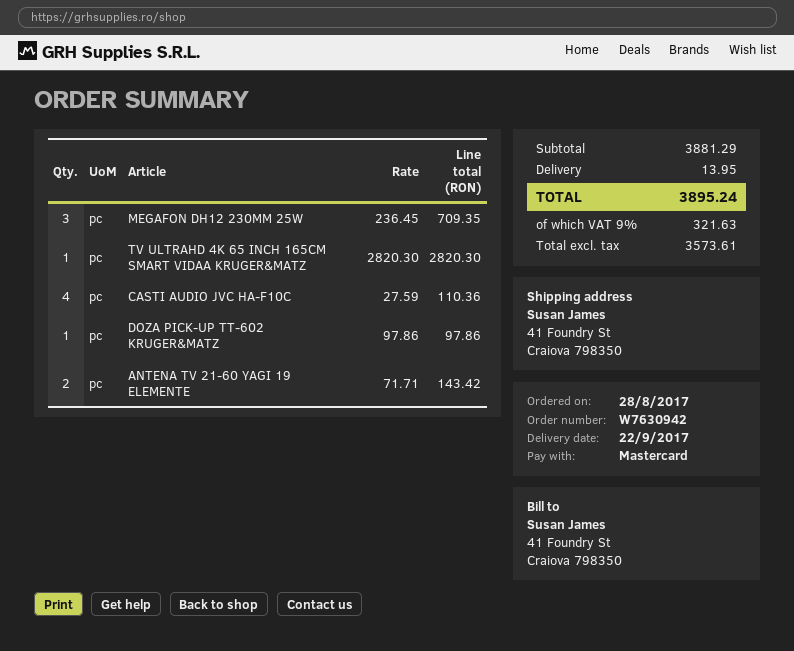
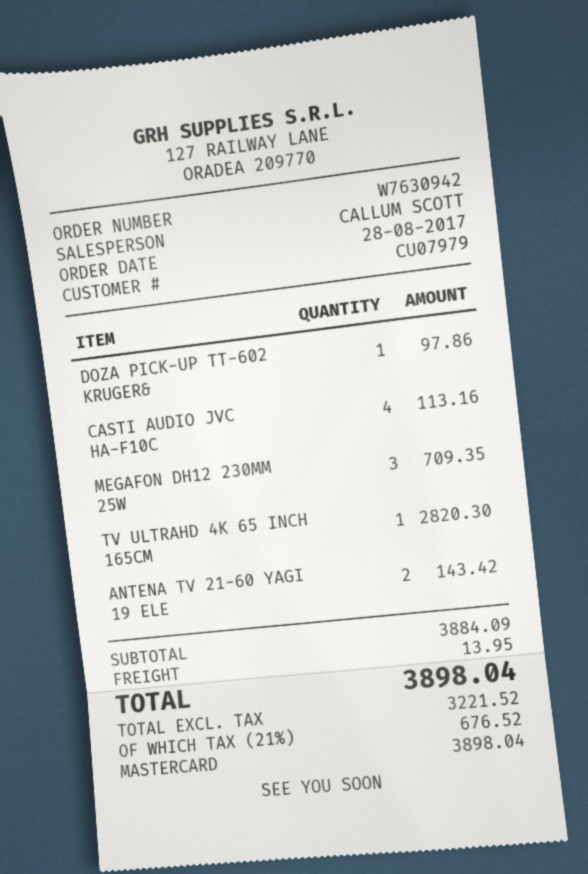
CASTI AUDIO JVC HA-F10C: 4 for 110.36 -> 4 for 113.16
subtotal: 3881.29 -> 3884.09
net: 3573.61 -> 3221.52
tax: 9% = 321.63 -> 21% = 676.52
total: 3895.24 -> 3898.04

